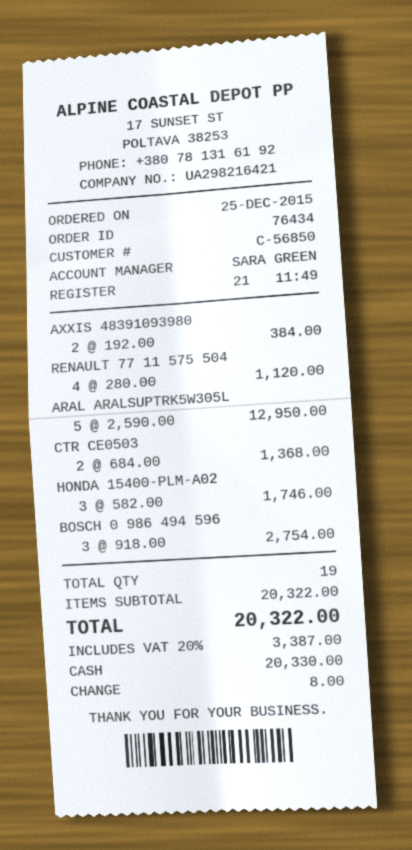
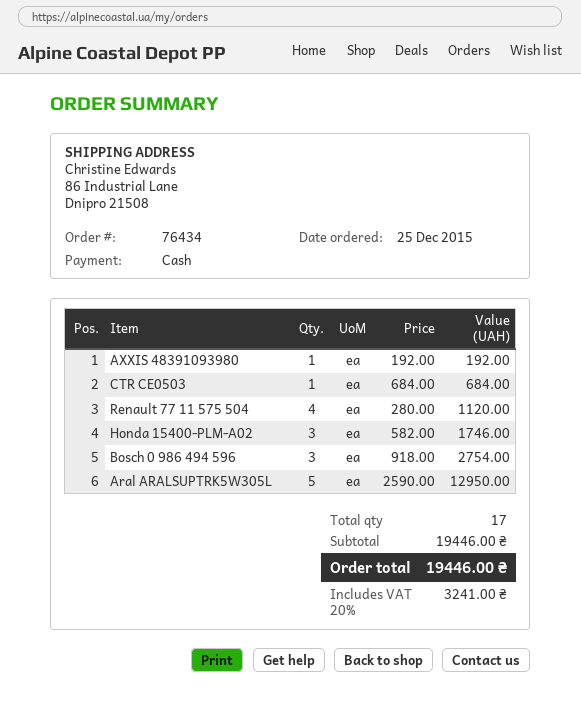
AXXIS 48391093980: 2 x 192.00 = 384.00 -> 1 x 192.00 = 192.00
CTR CE0503: 2 x 684.00 = 1368.00 -> 1 x 684.00 = 684.00
total quantity: 19 -> 17
subtotal: 20322.00 -> 19446.00
tax: 20% = 3387.00 -> 20% = 3241.00
total: 20322.00 -> 19446.00

